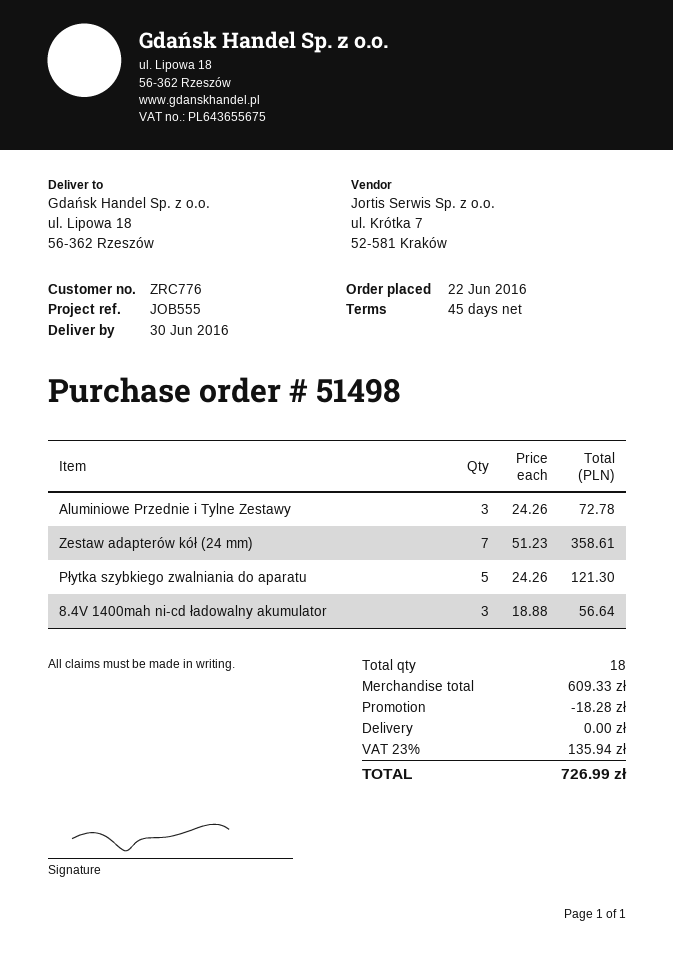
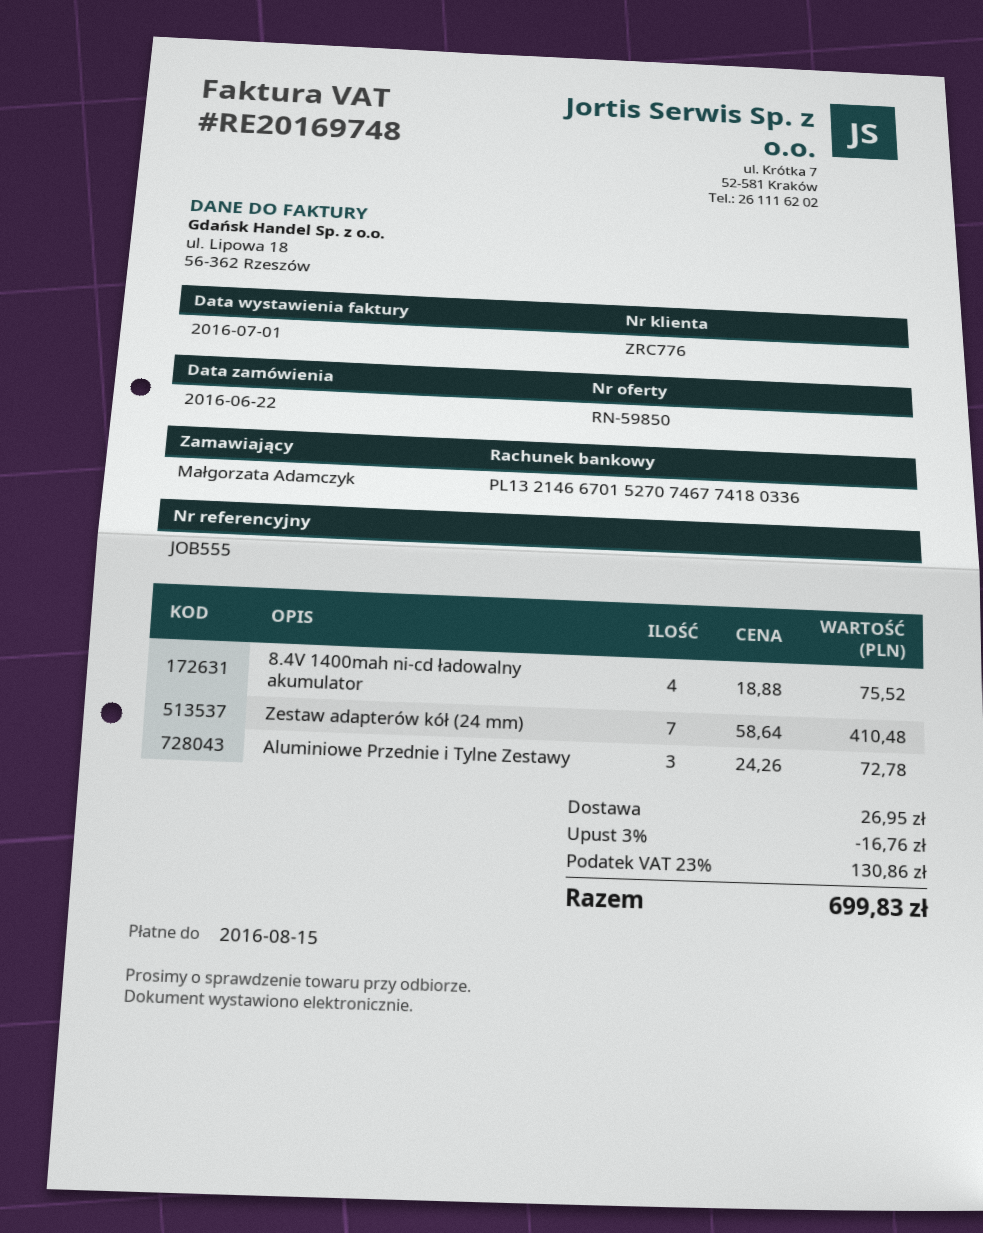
Zestaw adapterów kół (24 mm): 7 x 51.23 = 358.61 -> 7 x 58.64 = 410.48
Płytka szybkiego zwalniania do aparatu: 5 x 24.26 = 121.30 -> none
8.4V 1400mah ni-cd ładowalny akumulator: 3 x 18.88 = 56.64 -> 4 x 18.88 = 75.52
discount: 18.28 -> 16.76
shipping: 0.00 -> 26.95
tax: 23% = 135.94 -> 23% = 130.86
total: 726.99 -> 699.83

